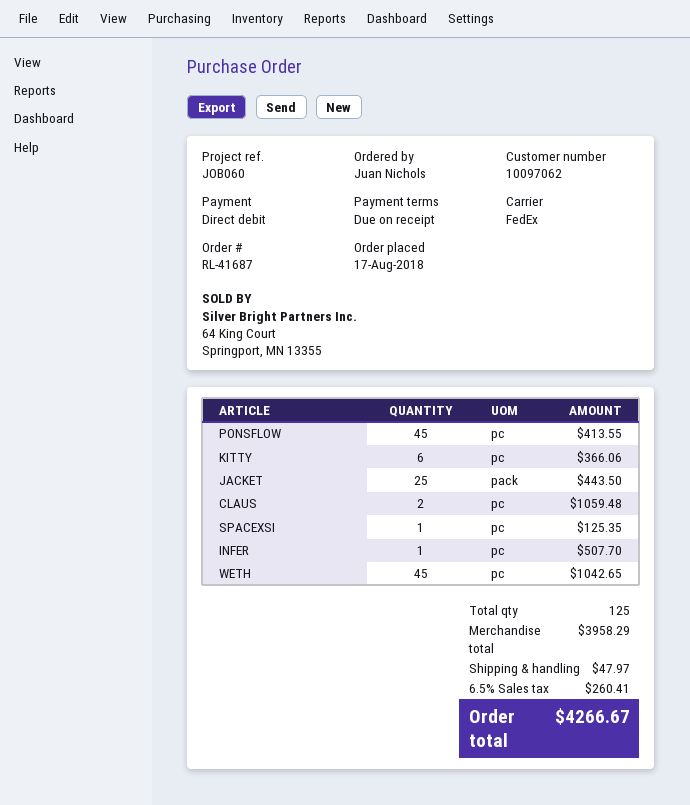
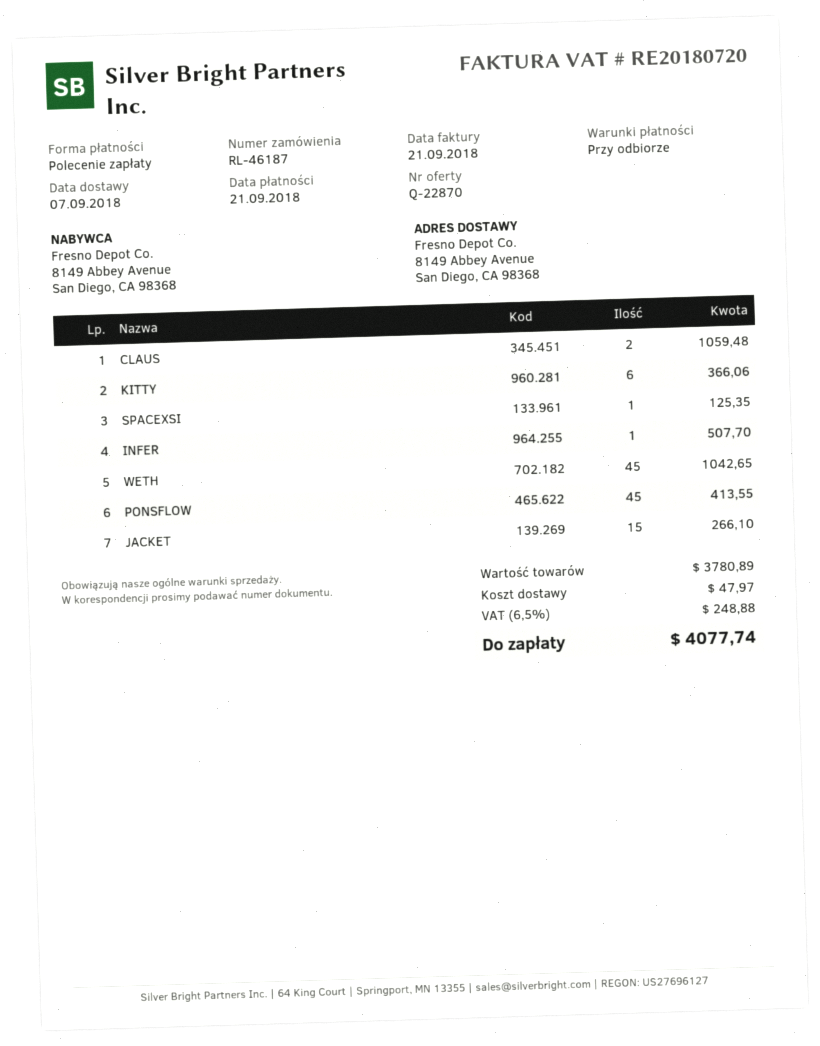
order number: RL-41687 -> RL-46187
JACKET: 25 for 443.50 -> 15 for 266.10
subtotal: 3958.29 -> 3780.89
tax: 6.5% = 260.41 -> 6.5% = 248.88
total: 4266.67 -> 4077.74

